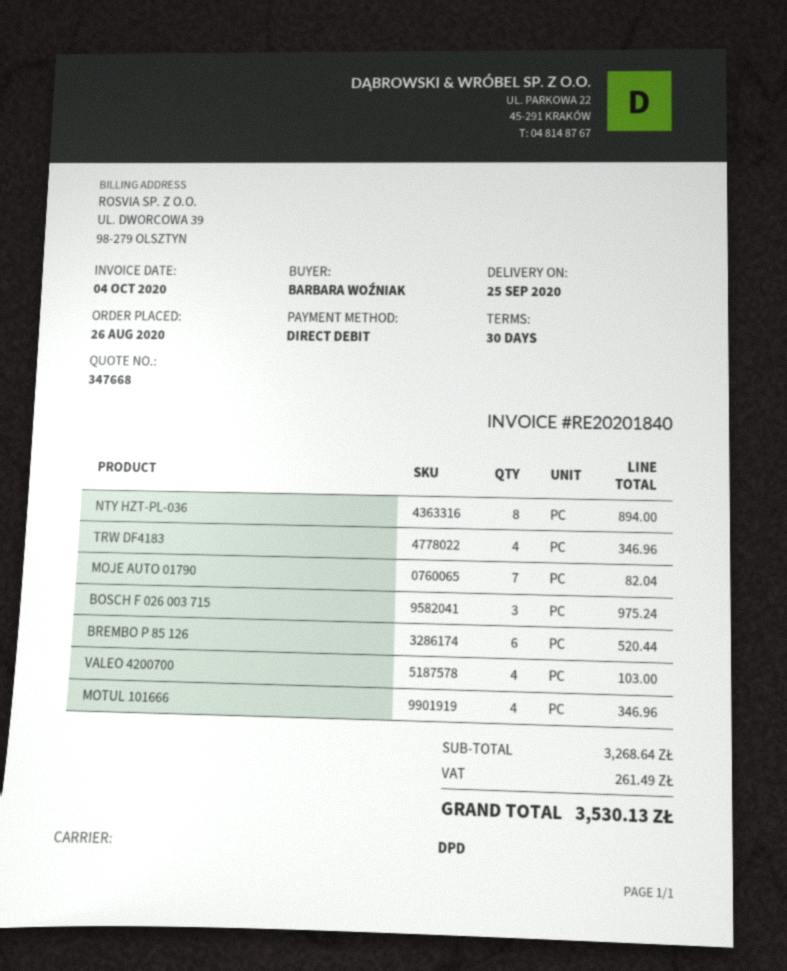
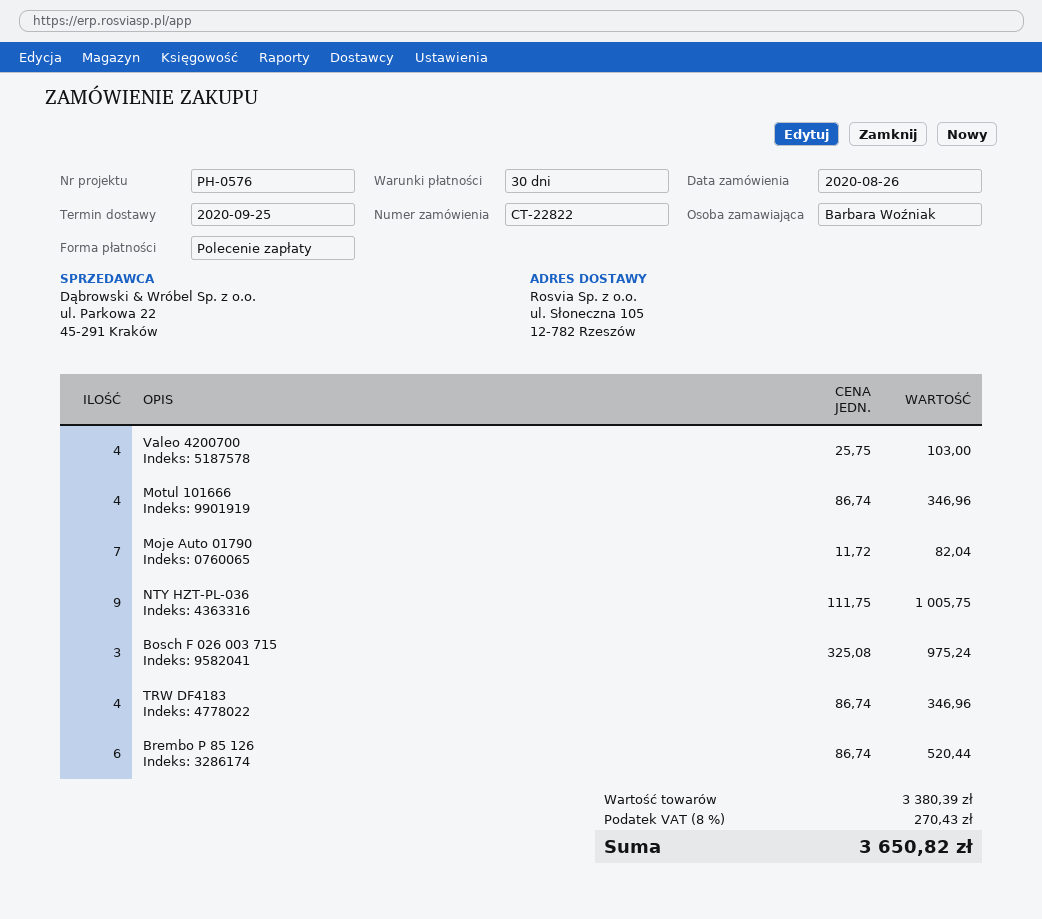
NTY HZT-PL-036: 8 for 894.00 -> 9 for 1005.75
subtotal: 3268.64 -> 3380.39
tax: 261.49 -> 270.43
total: 3530.13 -> 3650.82

